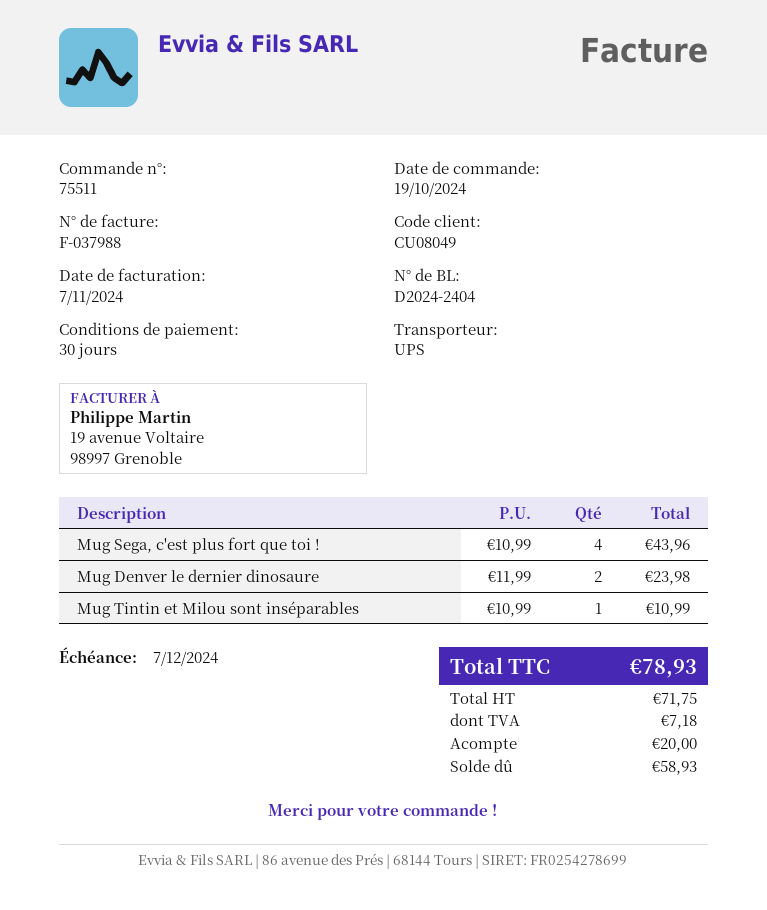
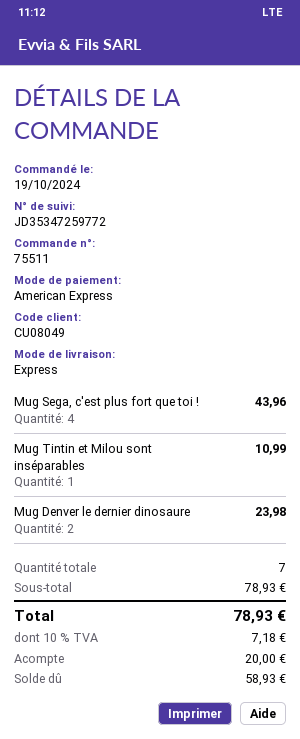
shipping method: UPS -> express

